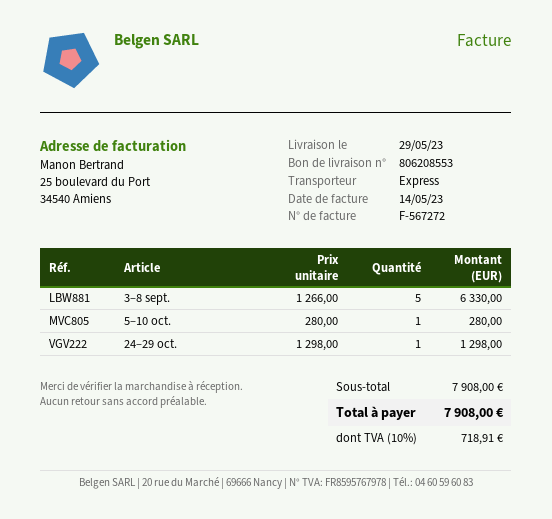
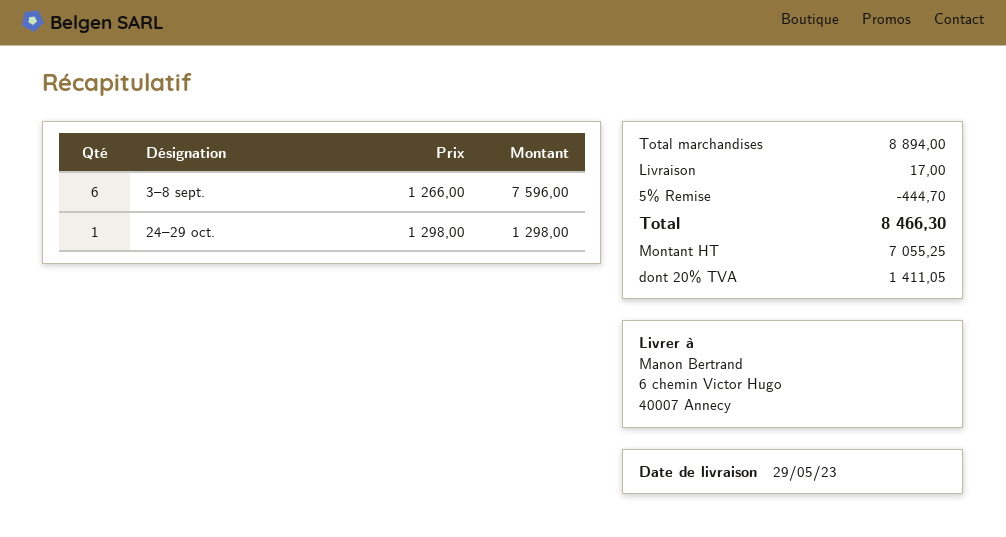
3–8 sept.: 5 x 1266.00 = 6330.00 -> 6 x 1266.00 = 7596.00
5–10 oct.: 1 x 280.00 = 280.00 -> none
subtotal: 7908.00 -> 8894.00
discount: none -> 5% = 444.70
shipping: none -> 17.00
tax: 10% = 718.91 -> 20% = 1411.05
total: 7908.00 -> 8466.30

